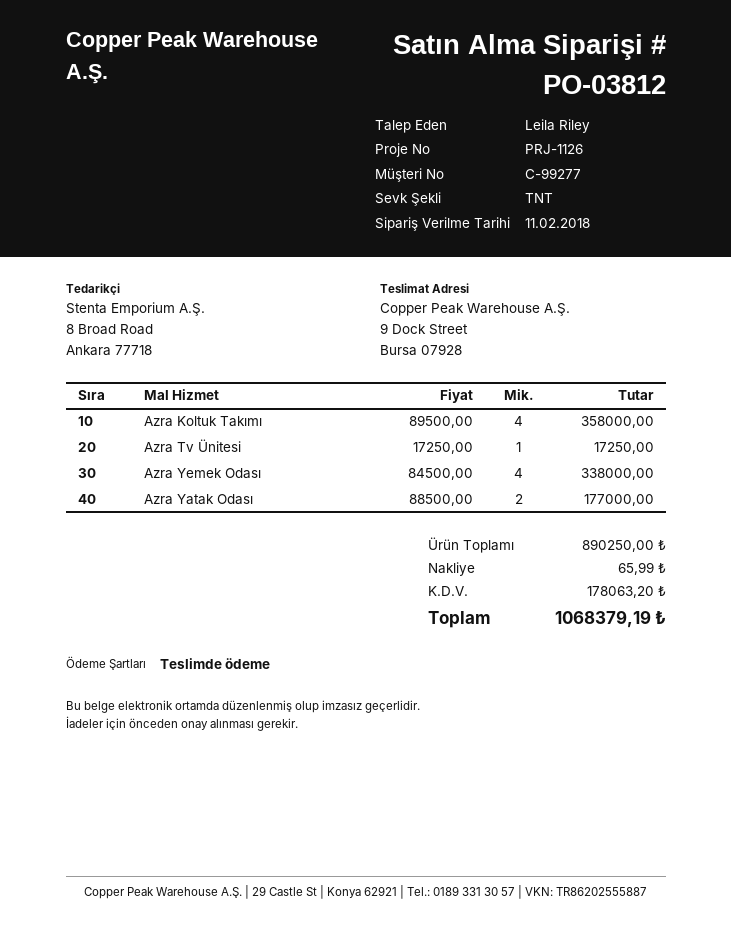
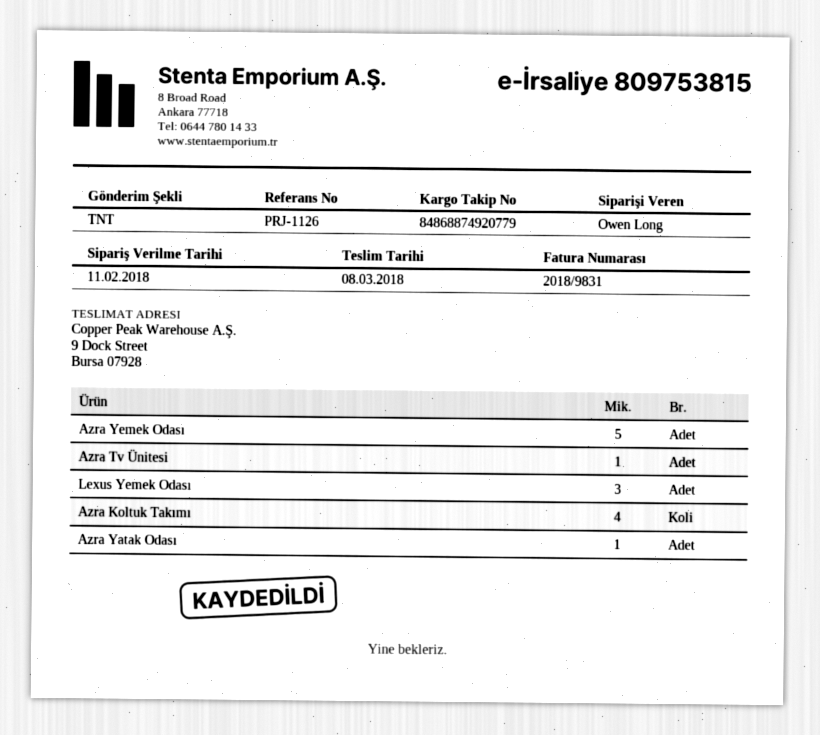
ordered by: Leila Riley -> Owen Long
Azra Yemek Odası: 4 -> 5
Azra Yatak Odası: 2 -> 1
Lexus Yemek Odası: none -> 3

